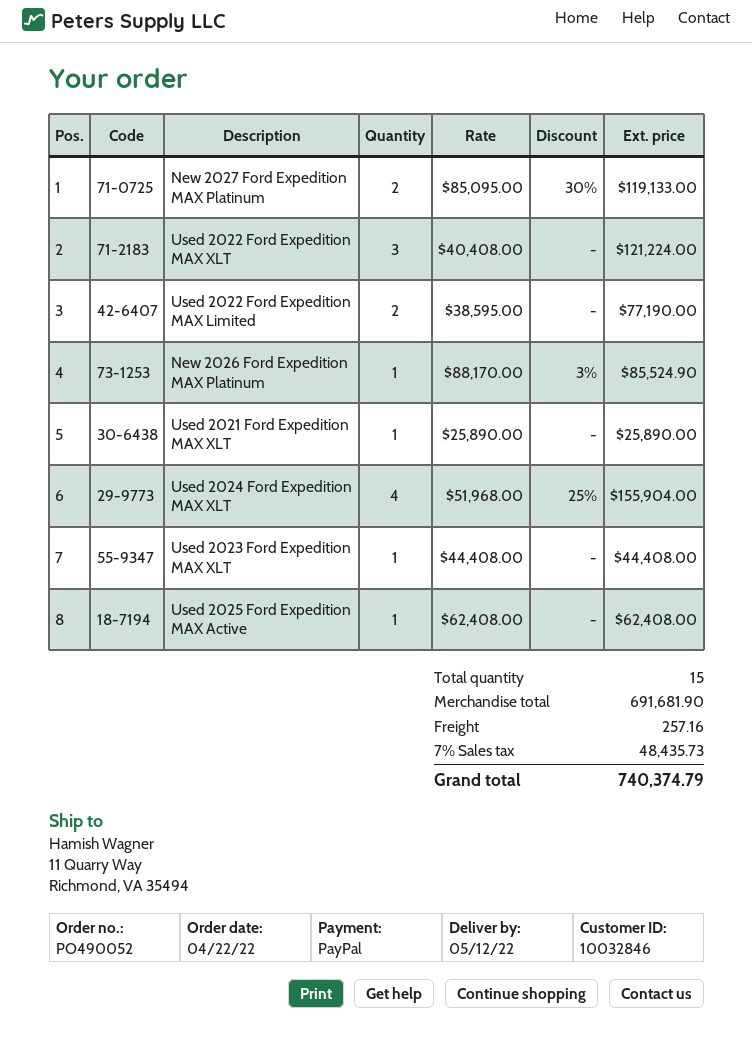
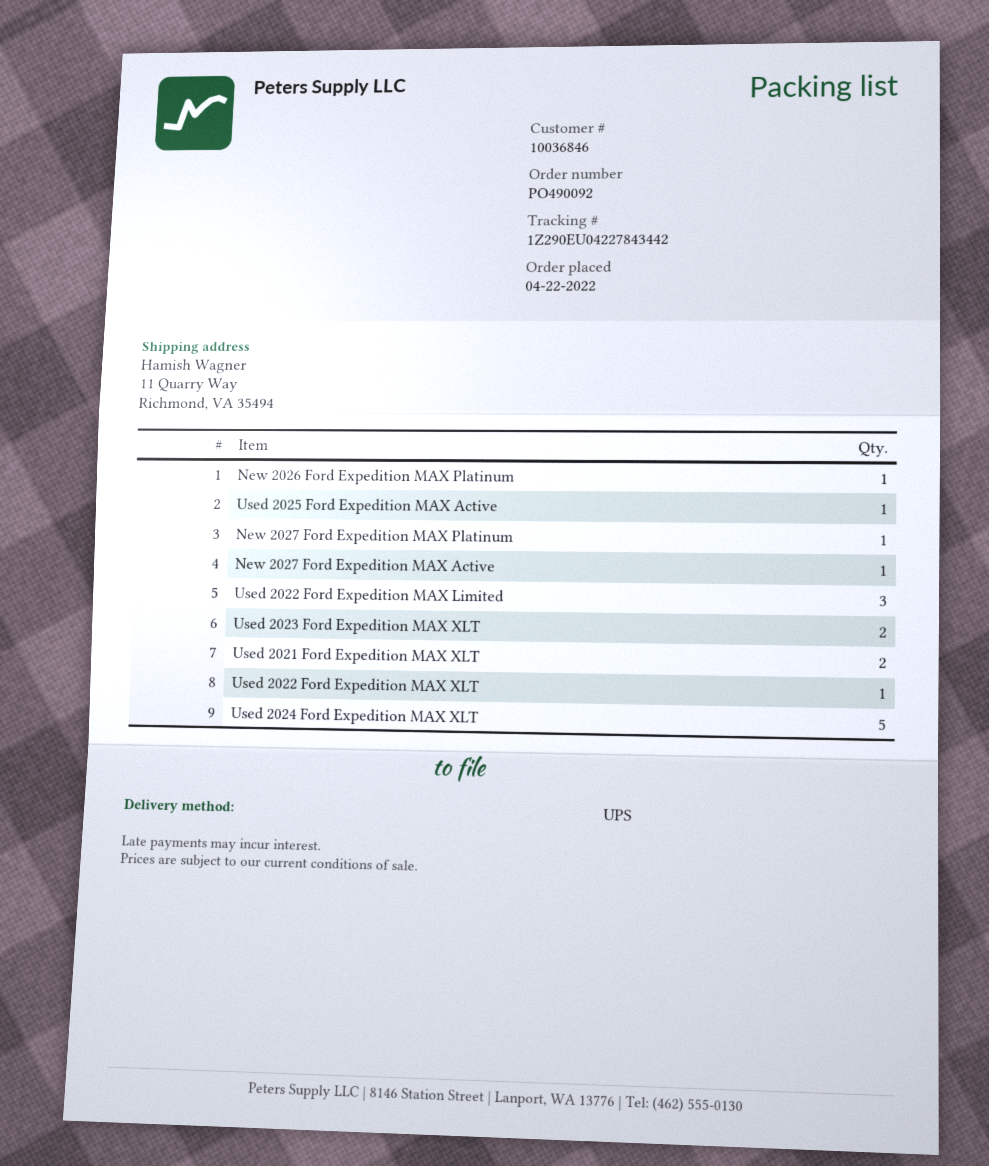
order number: PO490052 -> PO490092
customer number: 10032846 -> 10036846
New 2027 Ford Expedition MAX Platinum: 2 -> 1
Used 2022 Ford Expedition MAX XLT: 3 -> 1
Used 2022 Ford Expedition MAX Limited: 2 -> 3
Used 2021 Ford Expedition MAX XLT: 1 -> 2
Used 2024 Ford Expedition MAX XLT: 4 -> 5
Used 2023 Ford Expedition MAX XLT: 1 -> 2
New 2027 Ford Expedition MAX Active: none -> 1

